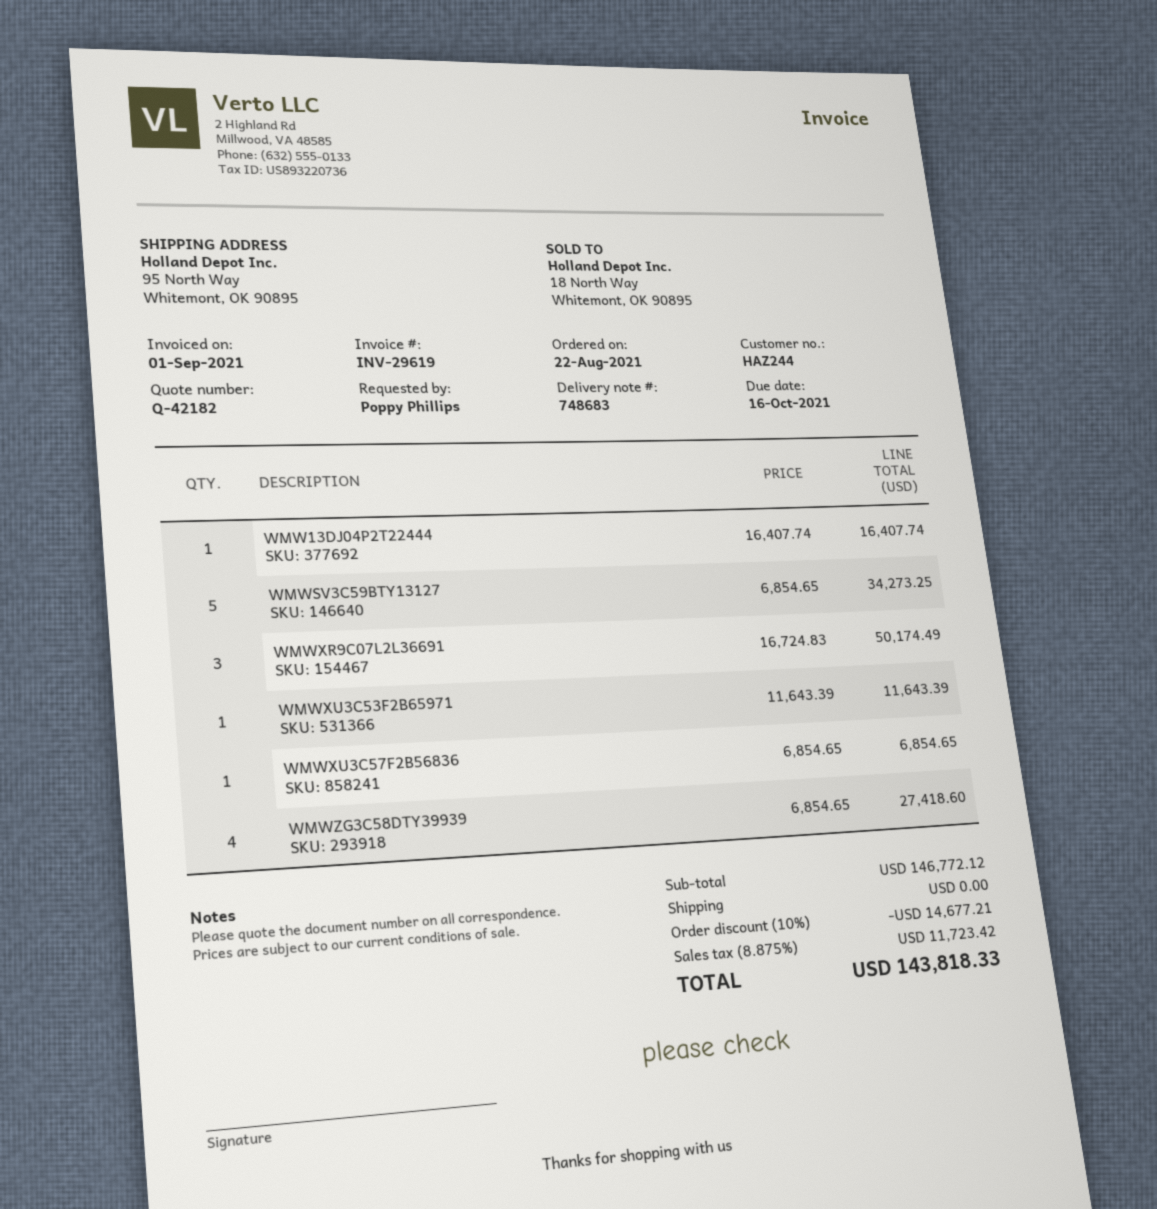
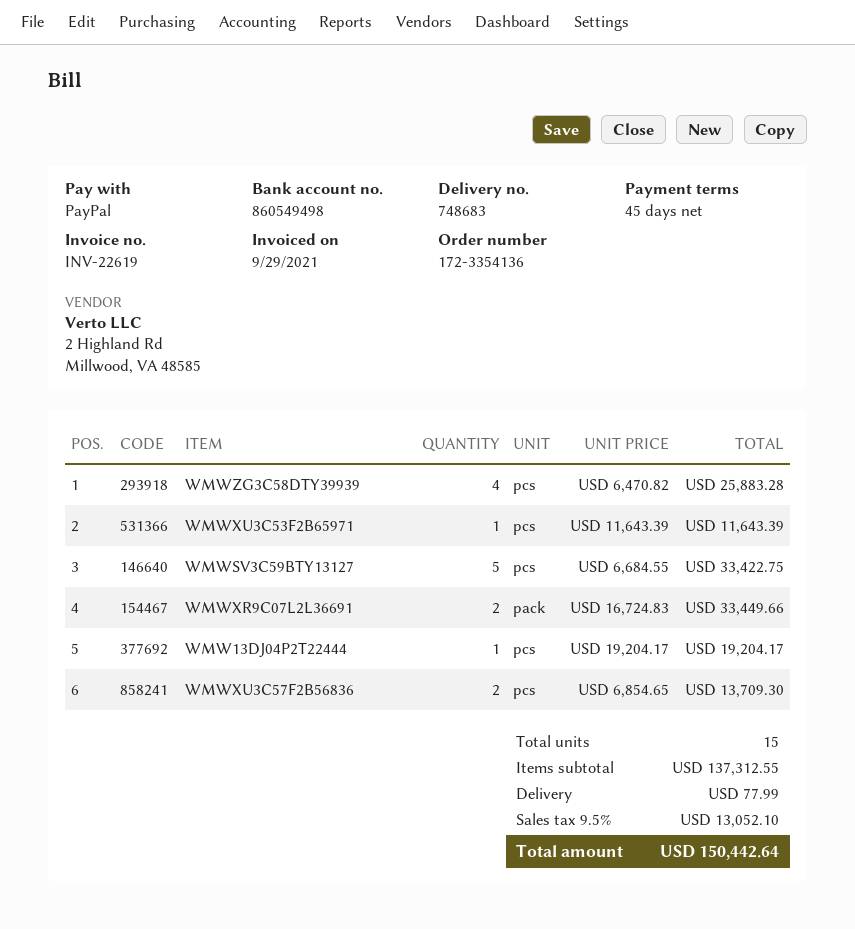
invoice number: INV-29619 -> INV-22619
invoice date: 2021-09-01 -> 2021-09-29
WMW13DJ04P2T22444: 1 x 16407.74 = 16407.74 -> 1 x 19204.17 = 19204.17
WMWSV3C59BTY13127: 5 x 6854.65 = 34273.25 -> 5 x 6684.55 = 33422.75
WMWXR9C07L2L36691: 3 x 16724.83 = 50174.49 -> 2 x 16724.83 = 33449.66
WMWXU3C57F2B56836: 1 x 6854.65 = 6854.65 -> 2 x 6854.65 = 13709.30
WMWZG3C58DTY39939: 4 x 6854.65 = 27418.60 -> 4 x 6470.82 = 25883.28
subtotal: 146772.12 -> 137312.55
discount: 10% = 14677.21 -> none
shipping: 0.00 -> 77.99
tax: 8.875% = 11723.42 -> 9.5% = 13052.10
total: 143818.33 -> 150442.64

